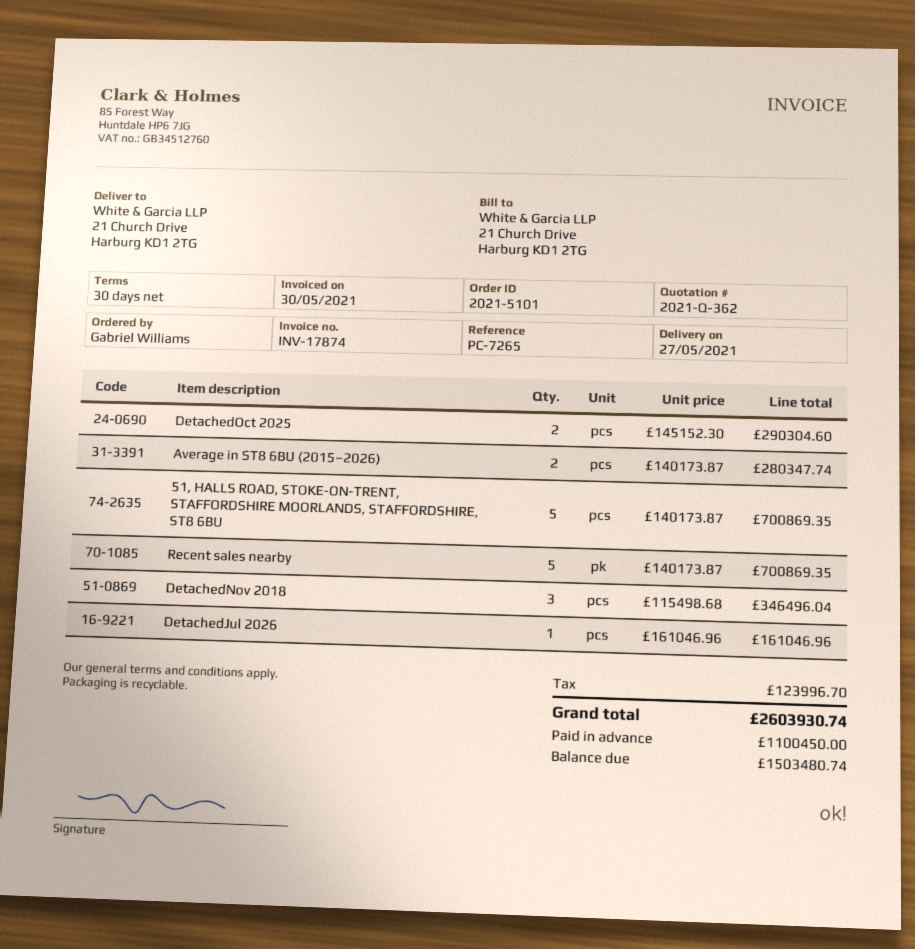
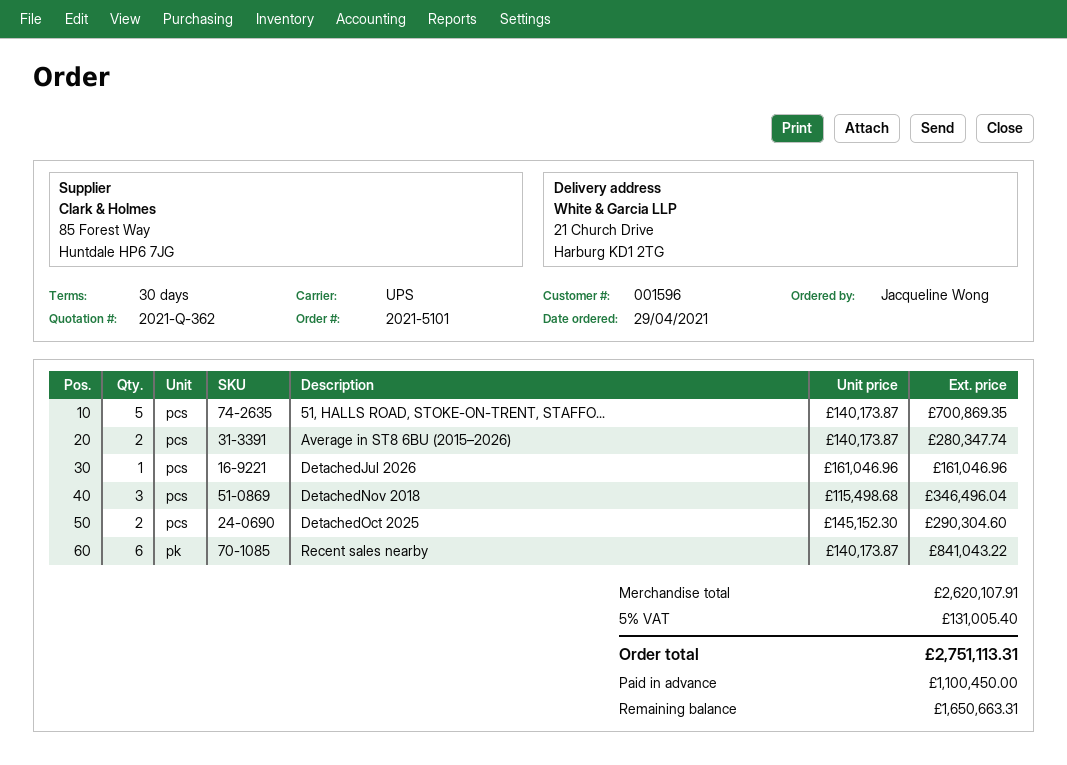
ordered by: Gabriel Williams -> Jacqueline Wong
Recent sales nearby: 5 x 140173.87 = 700869.35 -> 6 x 140173.87 = 841043.22
tax: 123996.70 -> 131005.40
total: 2603930.74 -> 2751113.31
balance: 1503480.74 -> 1650663.31

